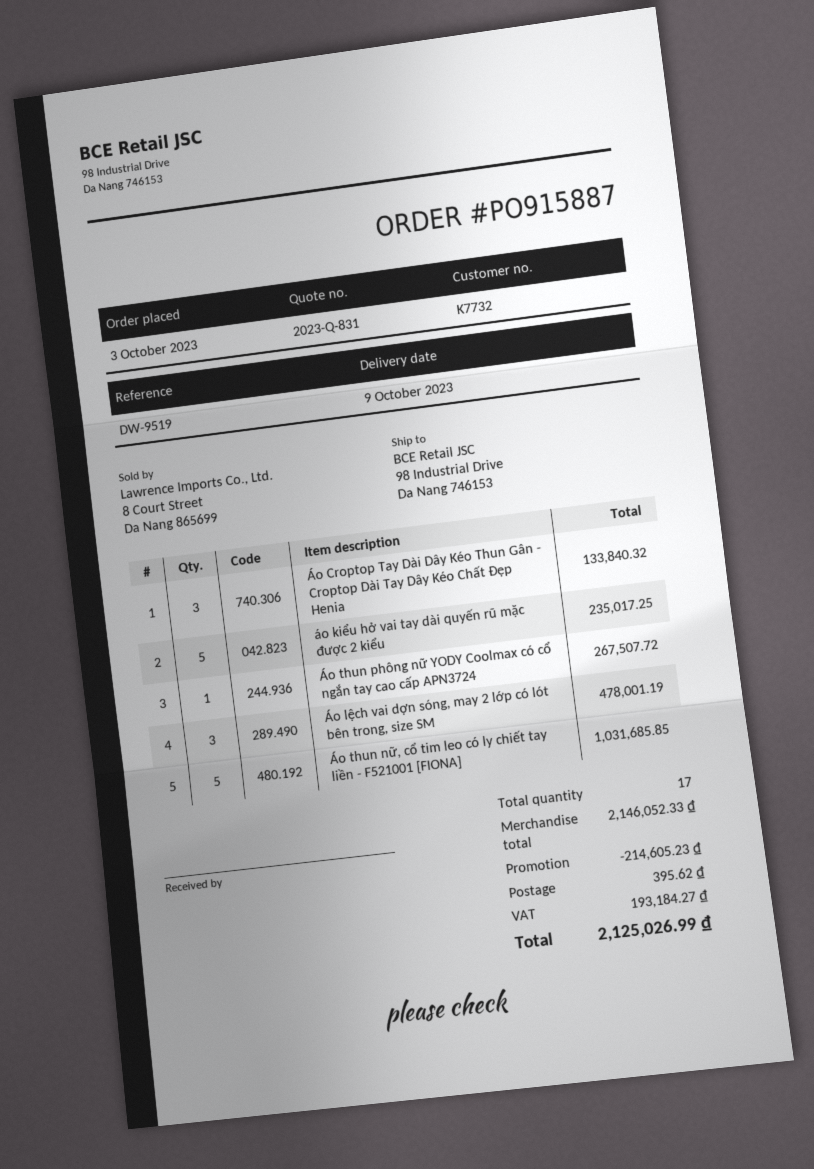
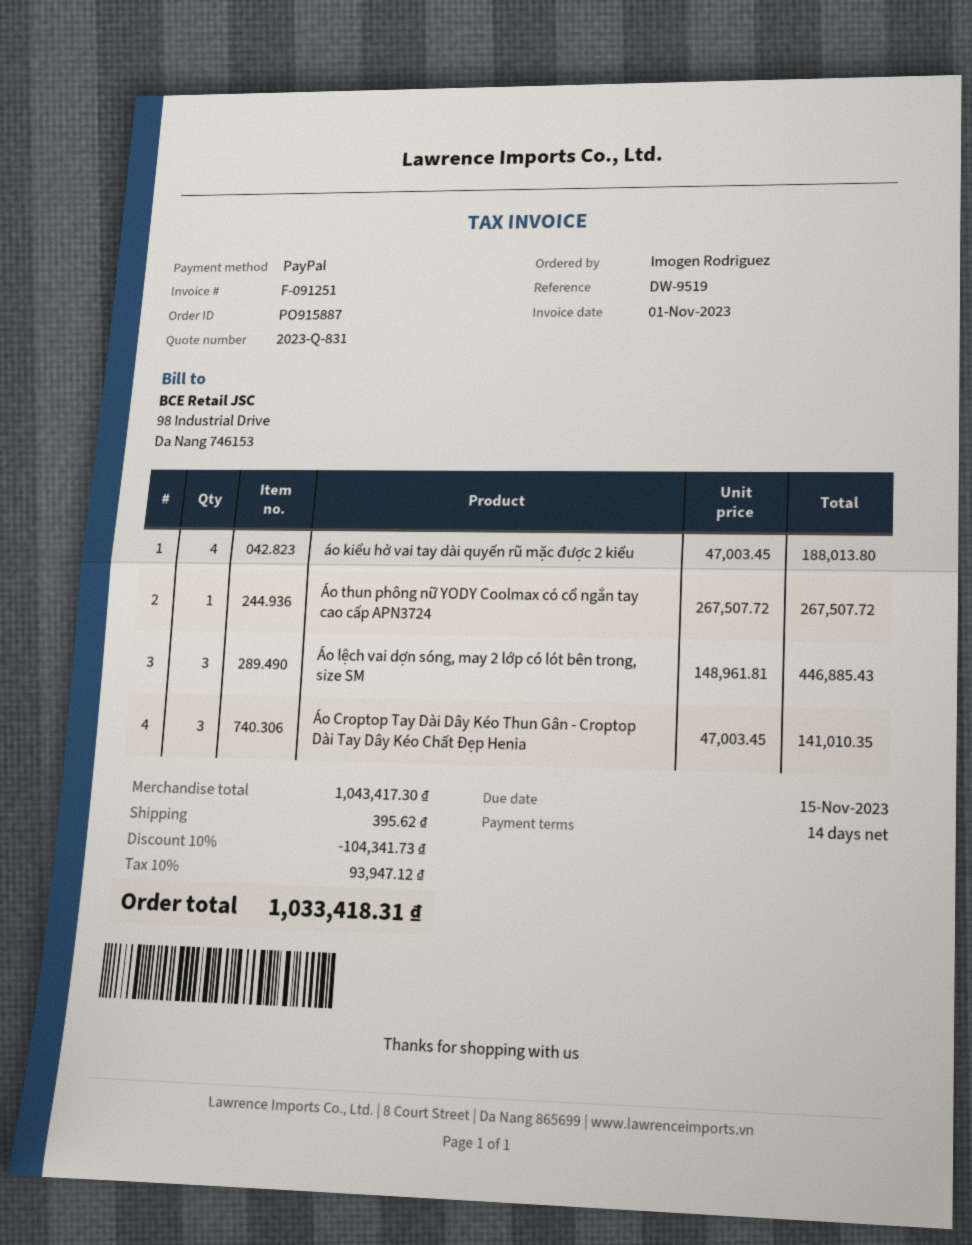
Áo Croptop Tay Dài Dây Kéo Thun Gân - Croptop Dài Tay Dây Kéo Chất Đẹp Henia: 3 for 133840.32 -> 3 for 141010.35
áo kiểu hở vai tay dài quyến rũ mặc được 2 kiểu: 5 for 235017.25 -> 4 for 188013.80
Áo lệch vai dợn sóng, may 2 lớp có lót bên trong, size SM: 3 for 478001.19 -> 3 for 446885.43
Áo thun nữ, cổ tim leo có ly chiết tay liền - F521001 [FIONA]: 5 for 1031685.85 -> none
subtotal: 2146052.33 -> 1043417.30
discount: 214605.23 -> 104341.73
tax: 193184.27 -> 93947.12
total: 2125026.99 -> 1033418.31

